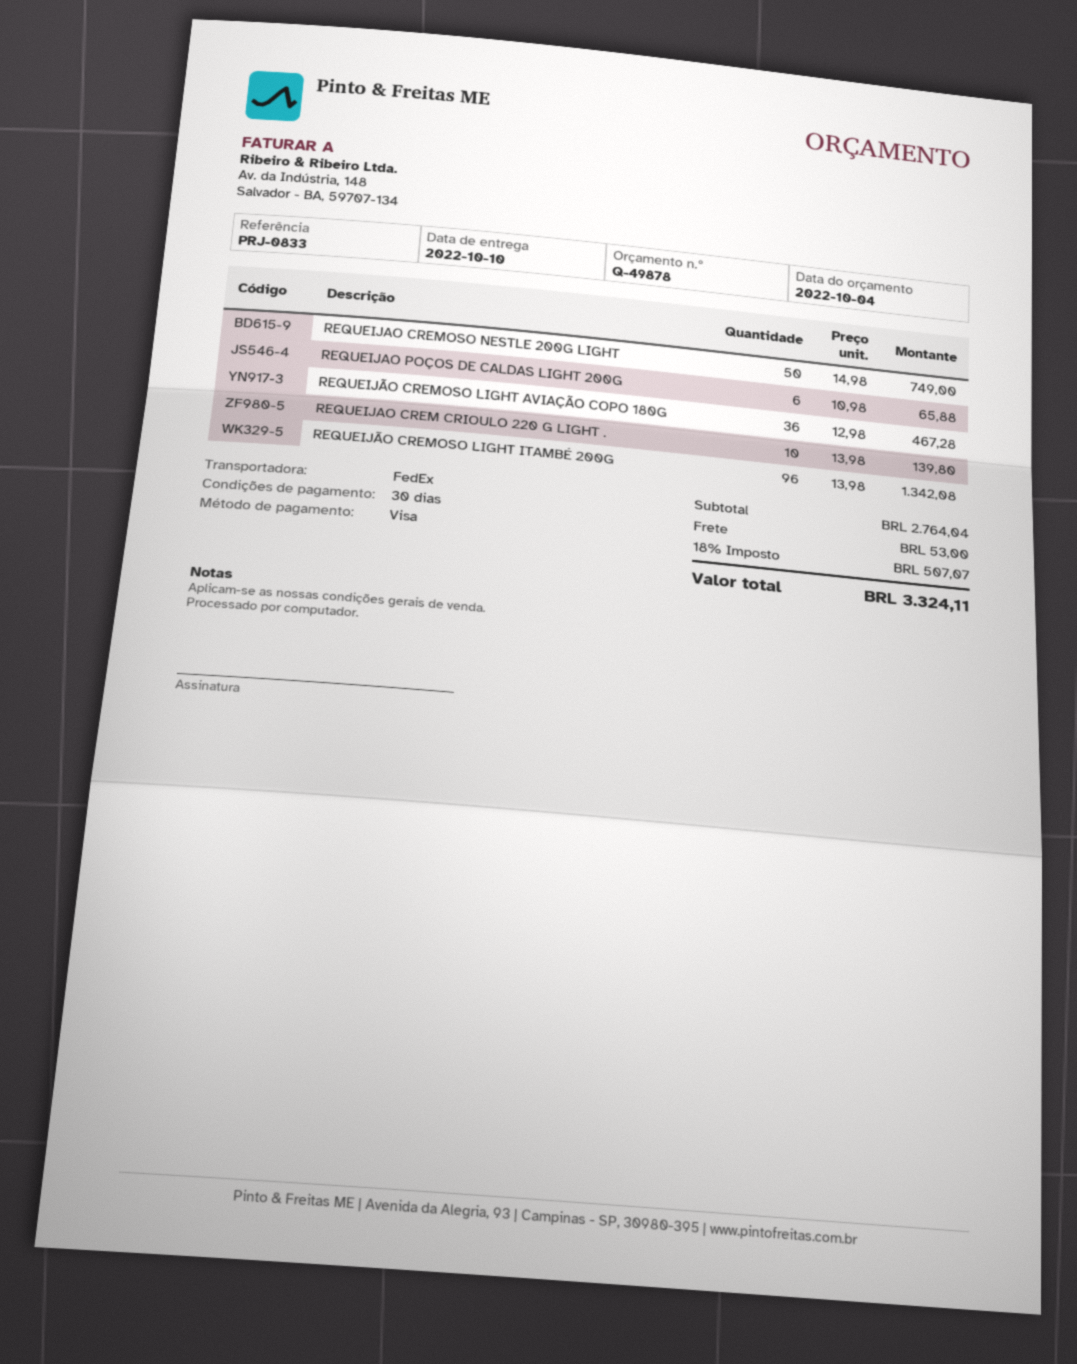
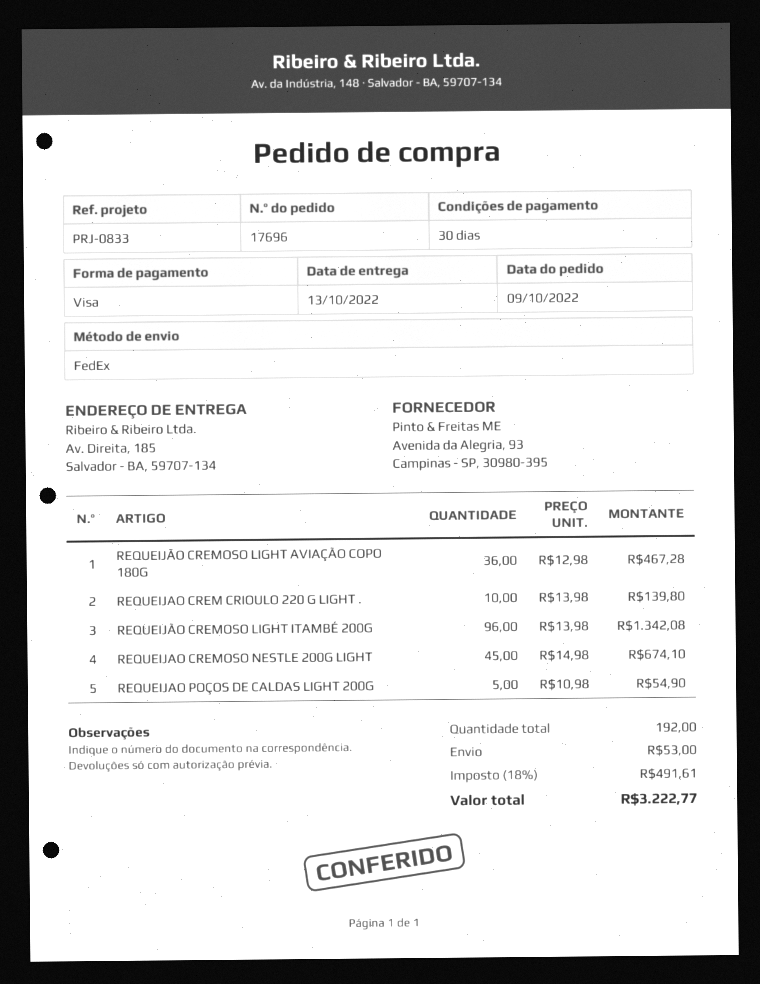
delivery date: 2022-10-10 -> 2022-10-13
REQUEIJAO CREMOSO NESTLE 200G LIGHT: 50 x 14.98 = 749.00 -> 45 x 14.98 = 674.10
REQUEIJAO POÇOS DE CALDAS LIGHT 200G: 6 x 10.98 = 65.88 -> 5 x 10.98 = 54.90
tax: 18% = 507.07 -> 18% = 491.61
total: 3324.11 -> 3222.77

